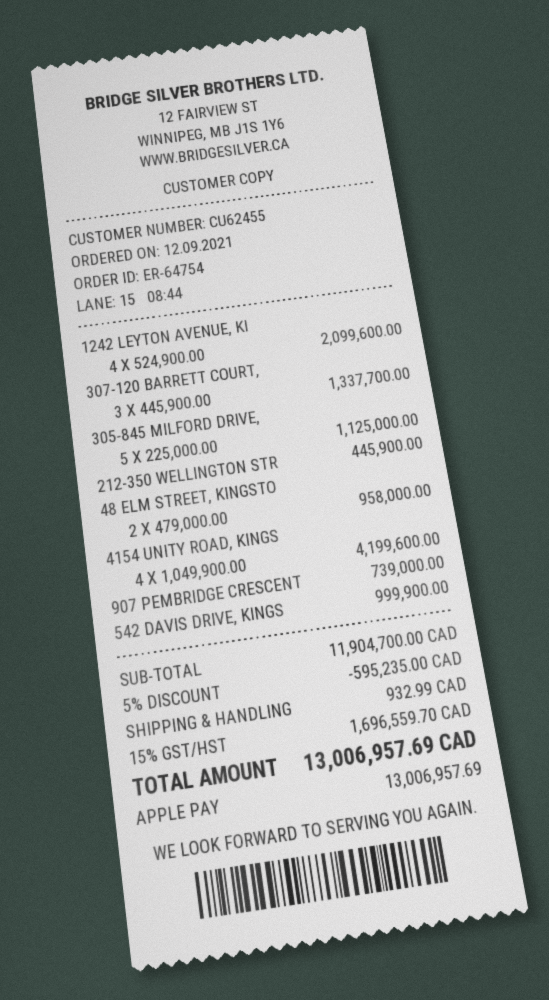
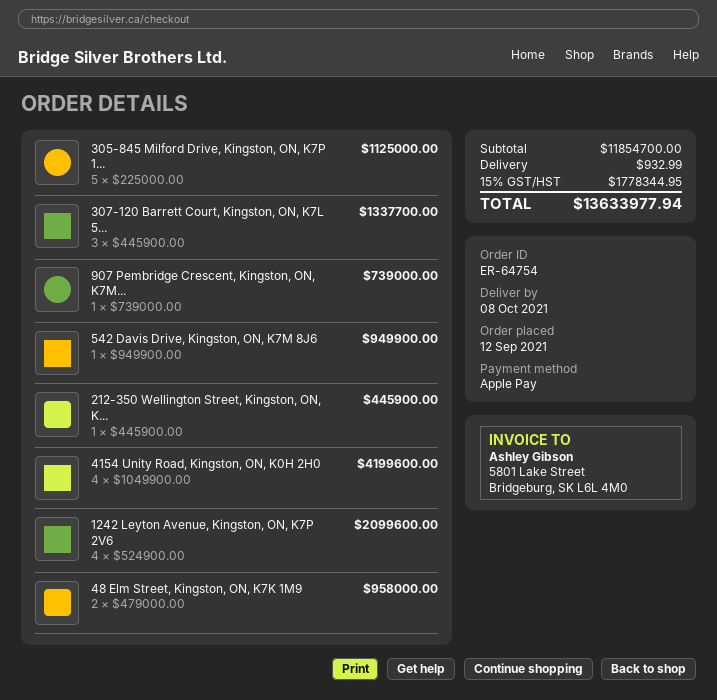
542 DAVIS DRIVE, KINGS: 1 x 999900.00 = 999900.00 -> 1 x 949900.00 = 949900.00
subtotal: 11904700.00 -> 11854700.00
discount: 5% = 595235.00 -> none
tax: 15% = 1696559.70 -> 15% = 1778344.95
total: 13006957.69 -> 13633977.94

